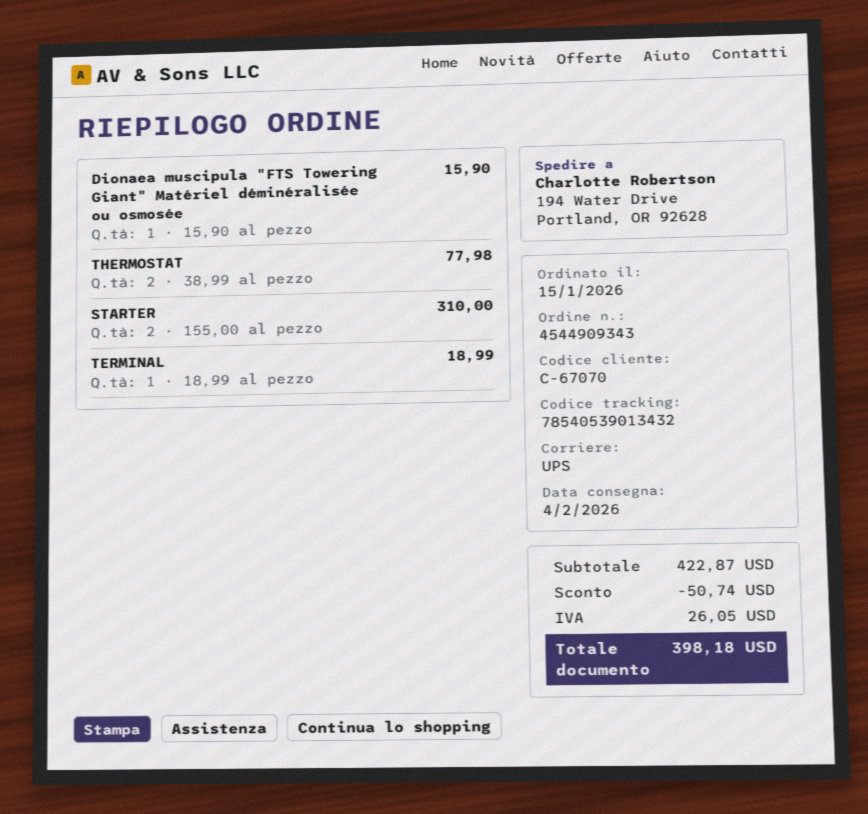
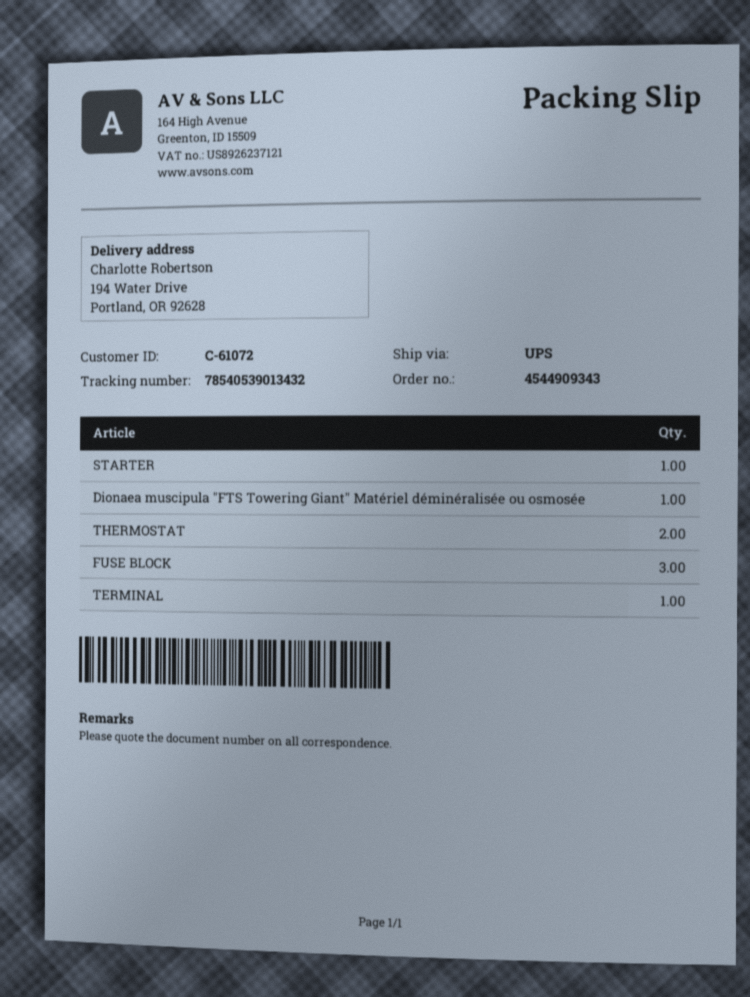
customer number: C-67070 -> C-61072
STARTER: 2 -> 1
FUSE BLOCK: none -> 3

